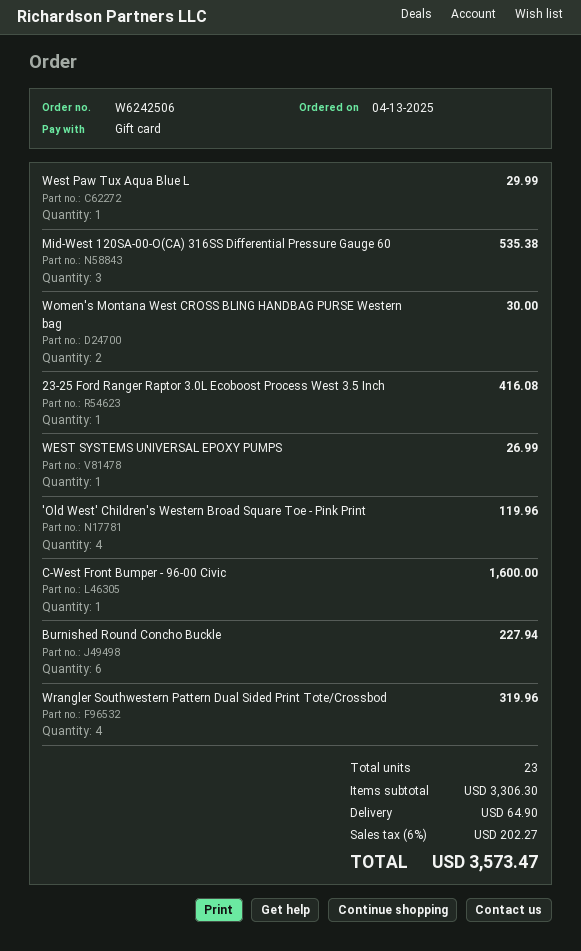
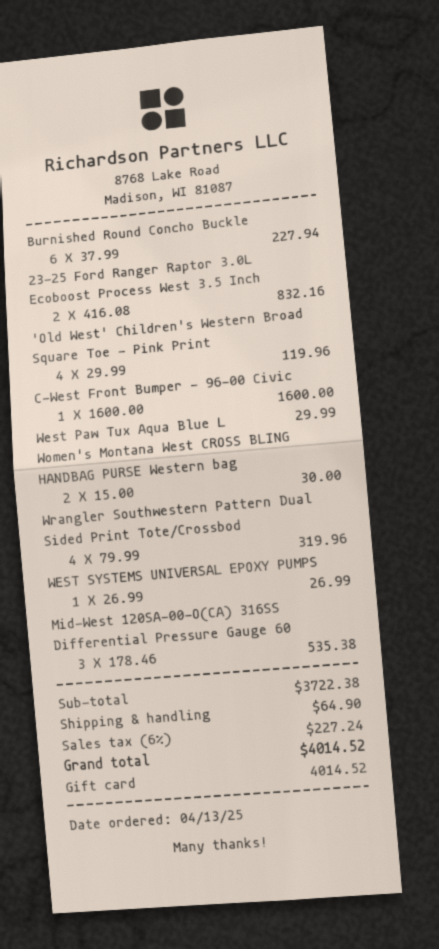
23-25 Ford Ranger Raptor 3.0L Ecoboost Process West 3.5 Inch: 1 for 416.08 -> 2 for 832.16
subtotal: 3306.30 -> 3722.38
tax: 6% = 202.27 -> 6% = 227.24
total: 3573.47 -> 4014.52

